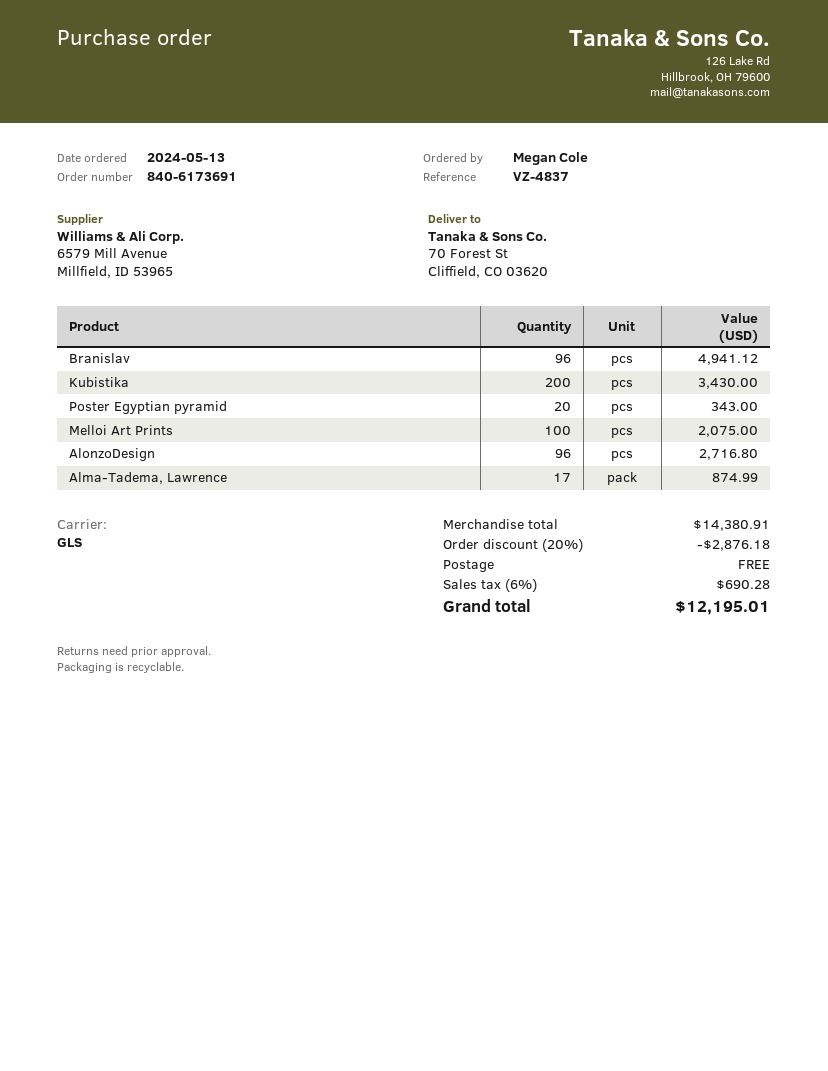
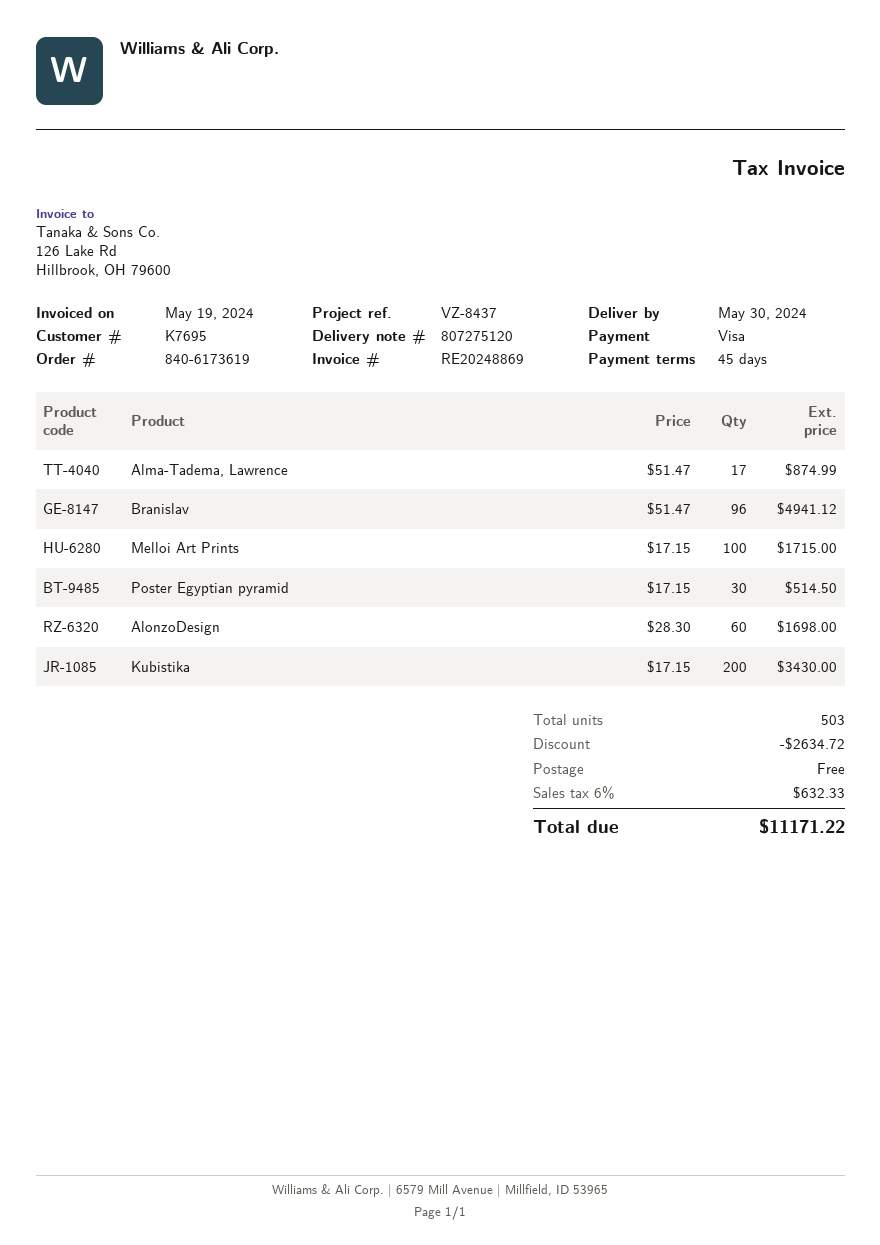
order number: 840-6173691 -> 840-6173619
reference: VZ-4837 -> VZ-8437
Poster Egyptian pyramid: 20 for 343.00 -> 30 for 514.50
Melloi Art Prints: 100 for 2075.00 -> 100 for 1715.00
AlonzoDesign: 96 for 2716.80 -> 60 for 1698.00
discount: 2876.18 -> 2634.72
tax: 6% = 690.28 -> 6% = 632.33
total: 12195.01 -> 11171.22

